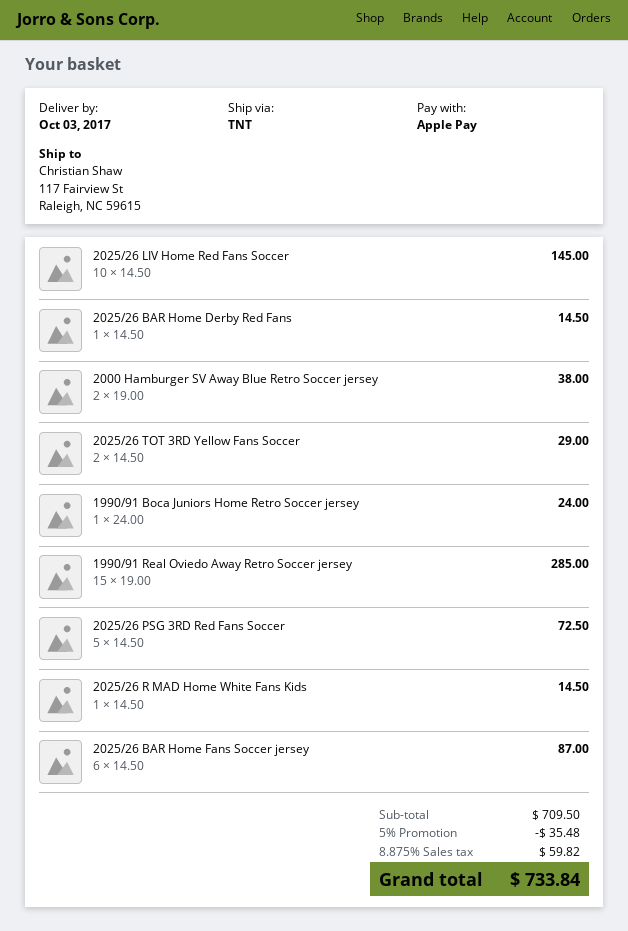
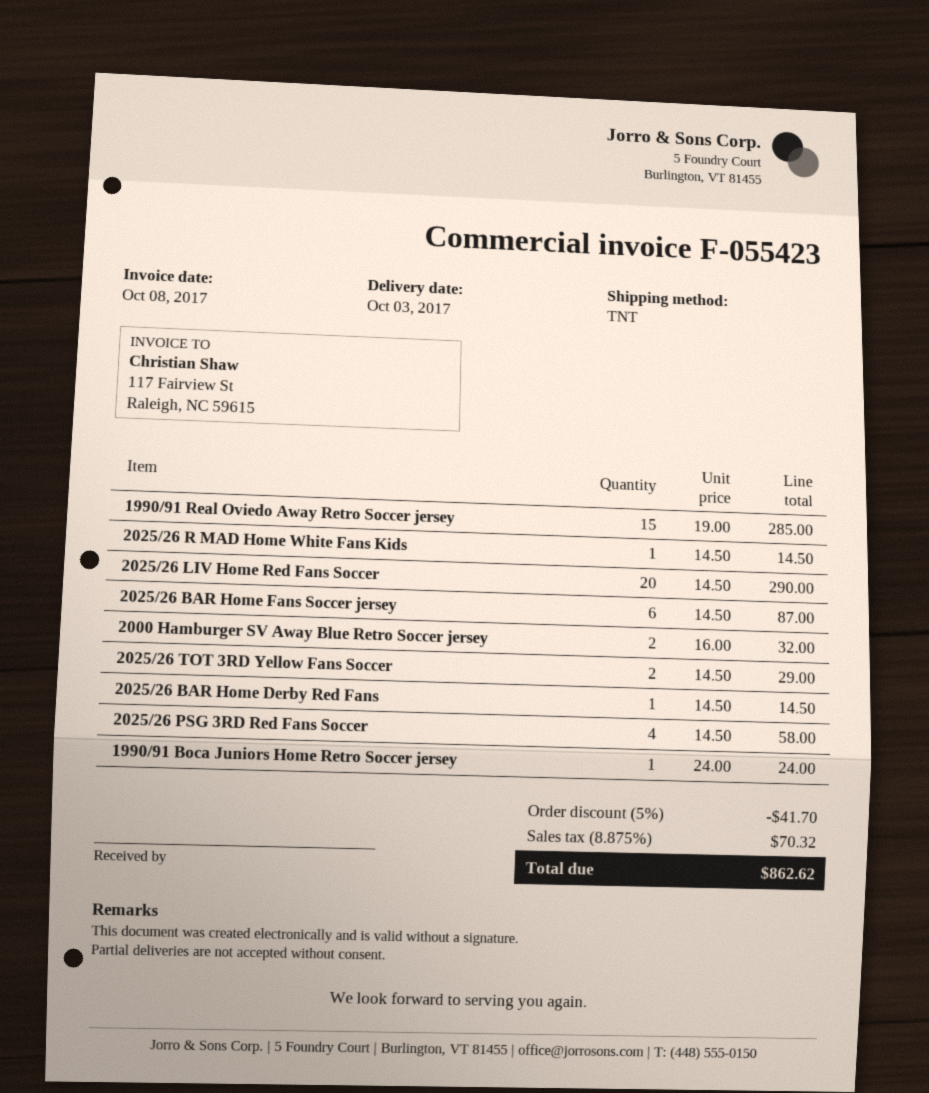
2025/26 LIV Home Red Fans Soccer: 10 x 14.50 = 145.00 -> 20 x 14.50 = 290.00
2000 Hamburger SV Away Blue Retro Soccer jersey: 2 x 19.00 = 38.00 -> 2 x 16.00 = 32.00
2025/26 PSG 3RD Red Fans Soccer: 5 x 14.50 = 72.50 -> 4 x 14.50 = 58.00
discount: 5% = 35.48 -> 5% = 41.70
tax: 8.875% = 59.82 -> 8.875% = 70.32
total: 733.84 -> 862.62

